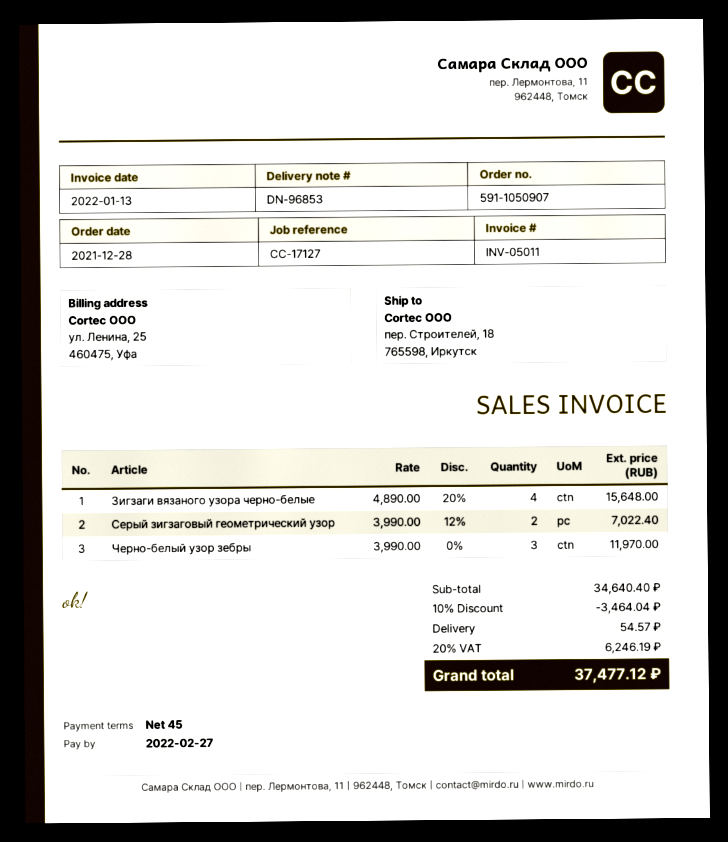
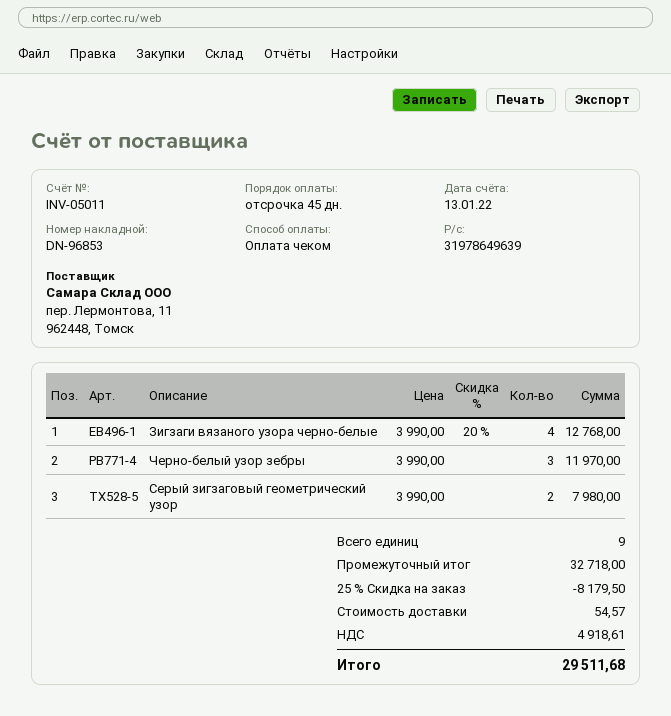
Зигзаги вязаного узора черно-белые: 4 x 4890.00 - 20% = 15648.00 -> 4 x 3990.00 - 20% = 12768.00
Серый зигзаговый геометрический узор: 2 x 3990.00 - 12% = 7022.40 -> 2 x 3990.00 = 7980.00
subtotal: 34640.40 -> 32718.00
discount: 10% = 3464.04 -> 25% = 8179.50
tax: 6246.19 -> 4918.61
total: 37477.12 -> 29511.68

